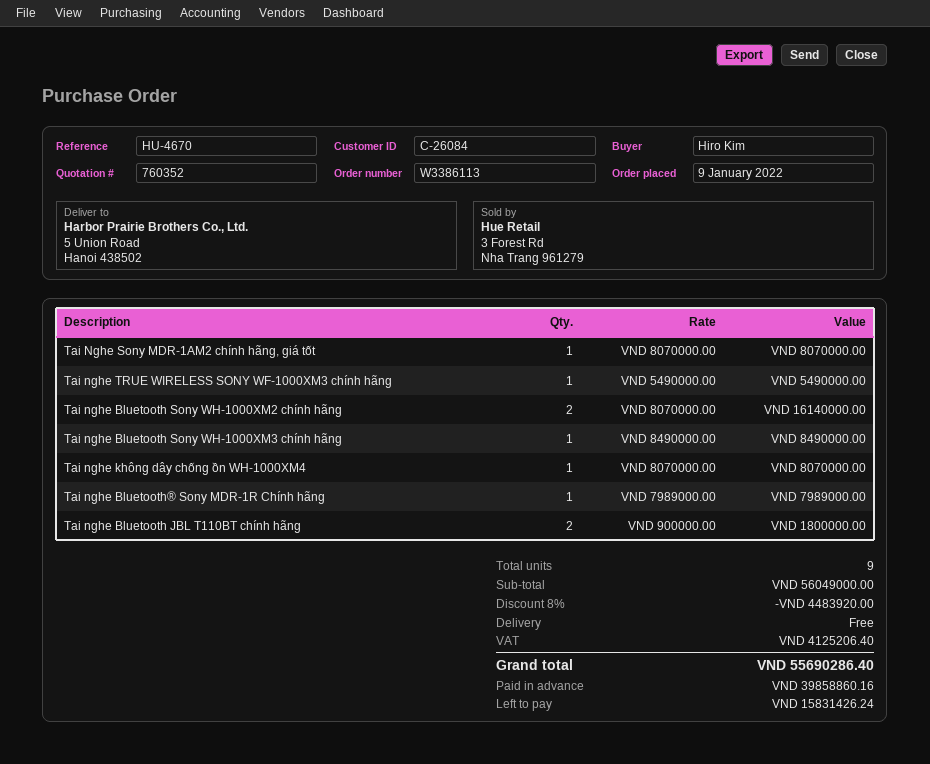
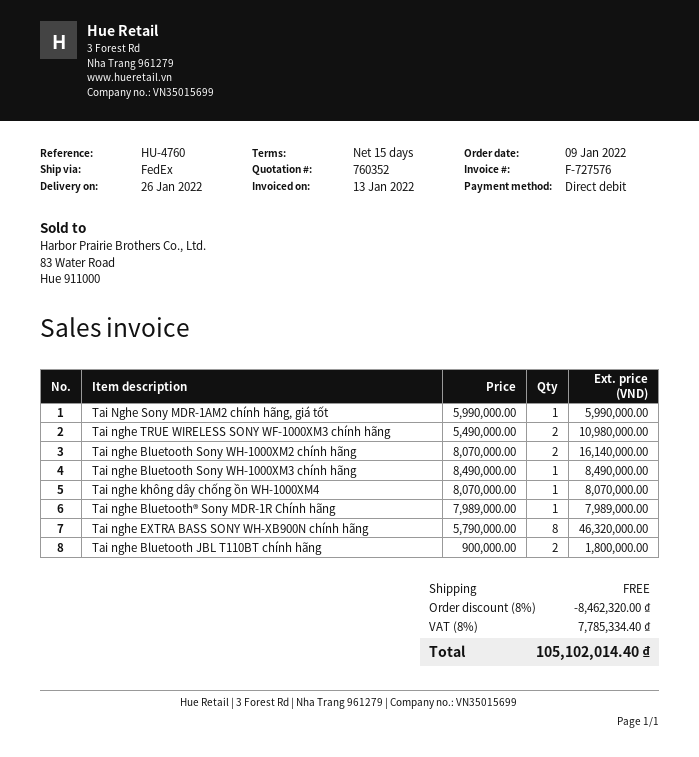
reference: HU-4670 -> HU-4760
Tai Nghe Sony MDR-1AM2 chính hãng, giá tốt: 1 x 8070000.00 = 8070000.00 -> 1 x 5990000.00 = 5990000.00
Tai nghe TRUE WIRELESS SONY WF-1000XM3 chính hãng: 1 x 5490000.00 = 5490000.00 -> 2 x 5490000.00 = 10980000.00
Tai nghe EXTRA BASS SONY WH-XB900N chính hãng: none -> 8 x 5790000.00 = 46320000.00
discount: 8% = 4483920.00 -> 8% = 8462320.00
tax: 4125206.40 -> 7785334.40
total: 55690286.40 -> 105102014.40

